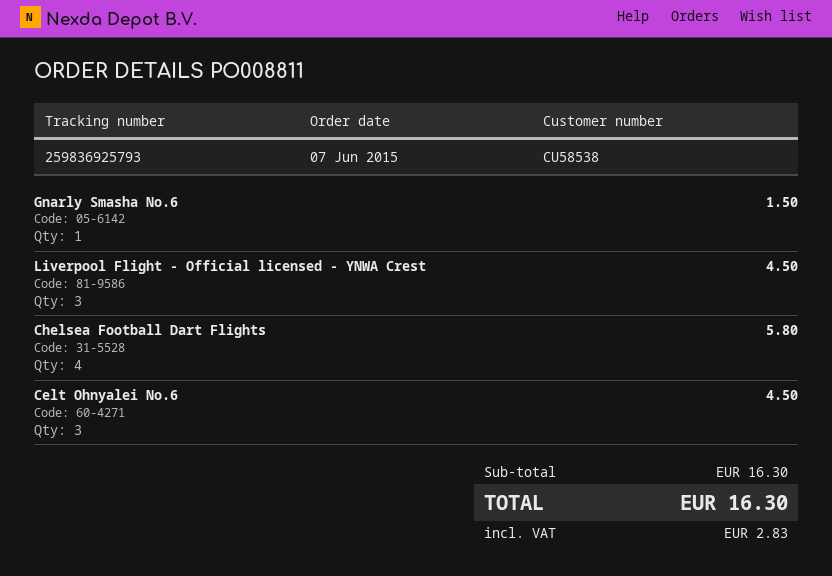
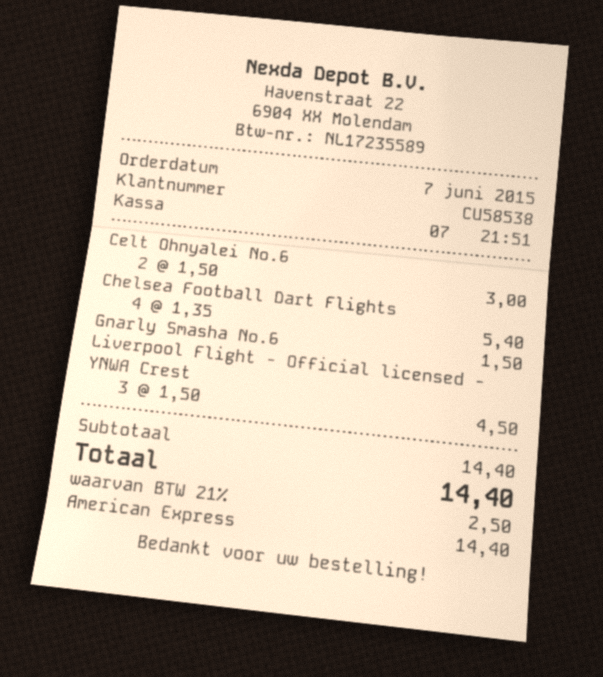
Chelsea Football Dart Flights: 4 for 5.80 -> 4 for 5.40
Celt Ohnyalei No.6: 3 for 4.50 -> 2 for 3.00
subtotal: 16.30 -> 14.40
tax: 2.83 -> 2.50
total: 16.30 -> 14.40

